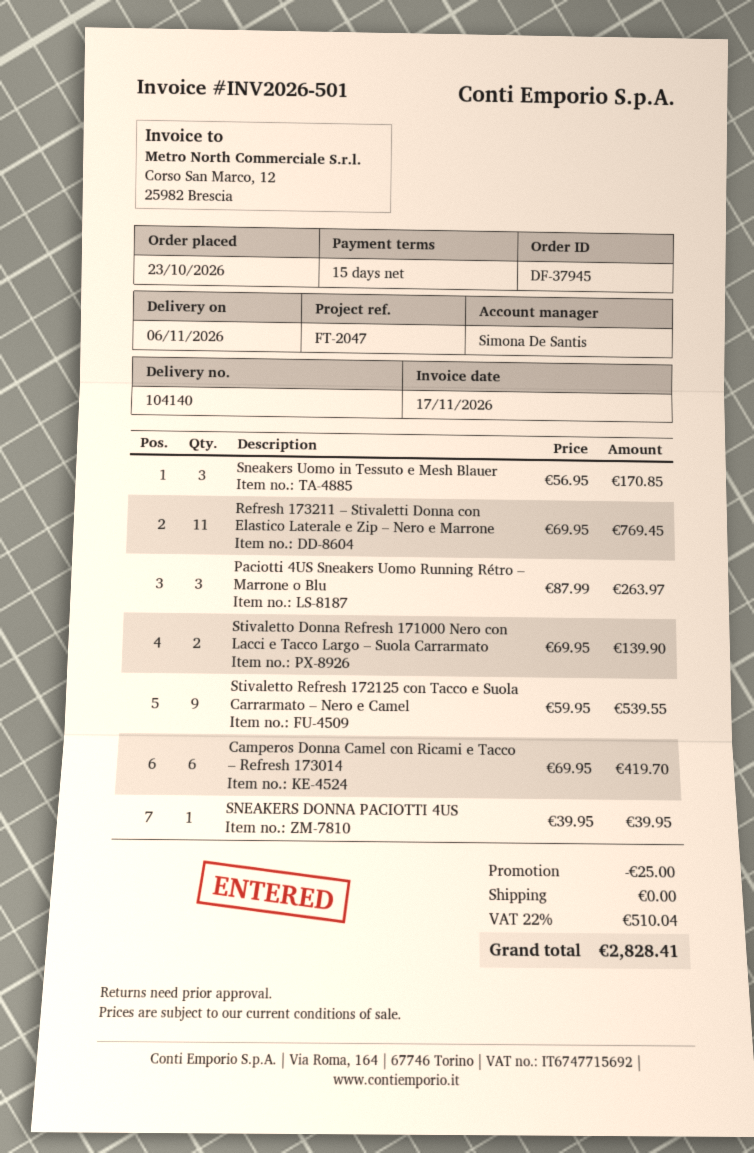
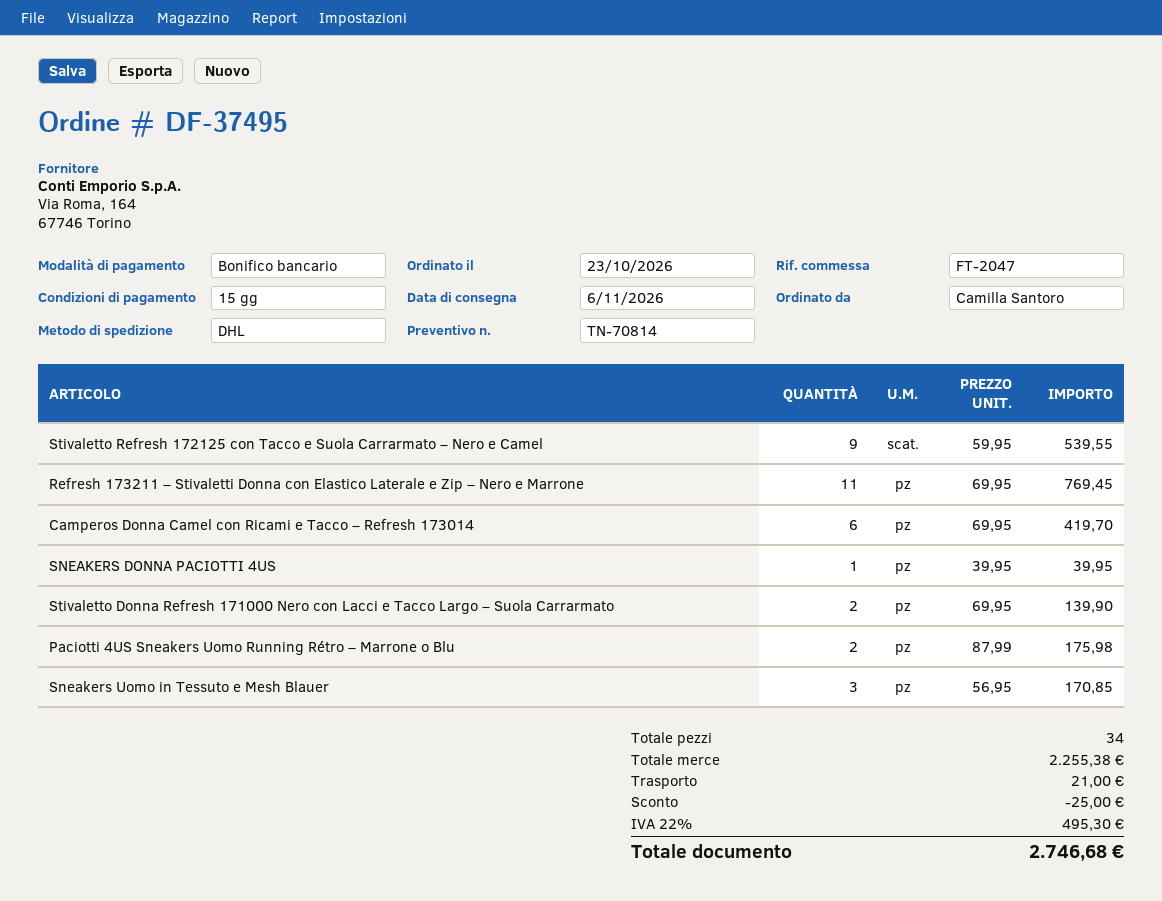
order number: DF-37945 -> DF-37495
Paciotti 4US Sneakers Uomo Running Rétro – Marrone o Blu: 3 x 87.99 = 263.97 -> 2 x 87.99 = 175.98
shipping: 0.00 -> 21.00
tax: 22% = 510.04 -> 22% = 495.30
total: 2828.41 -> 2746.68

